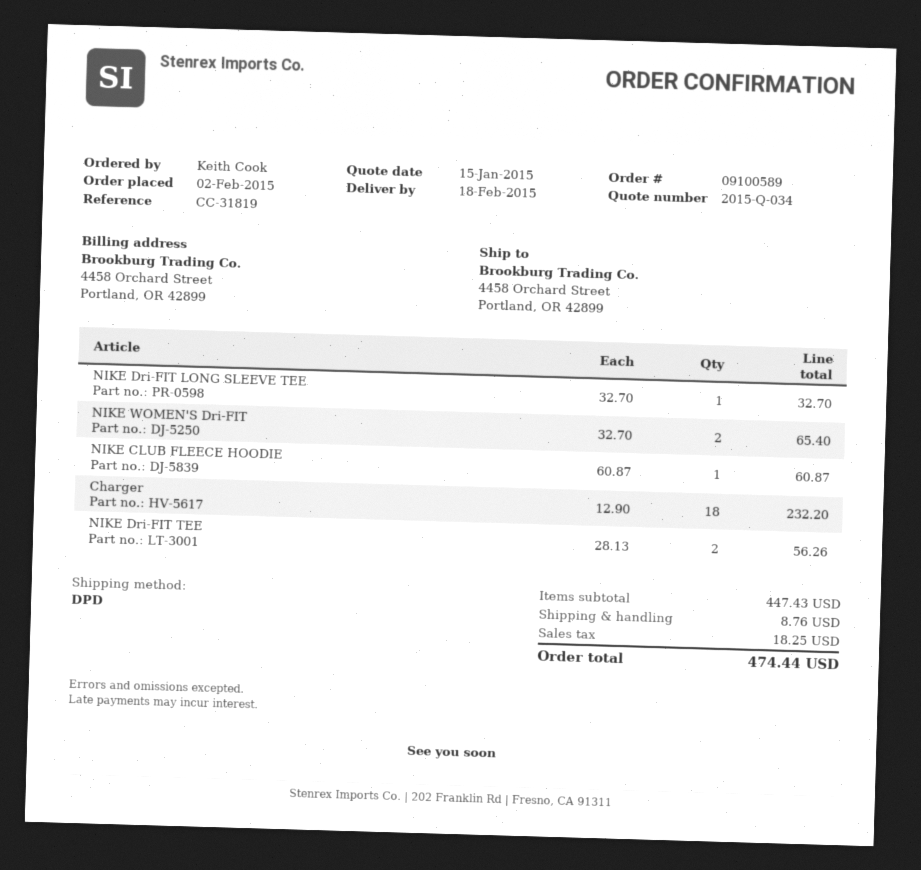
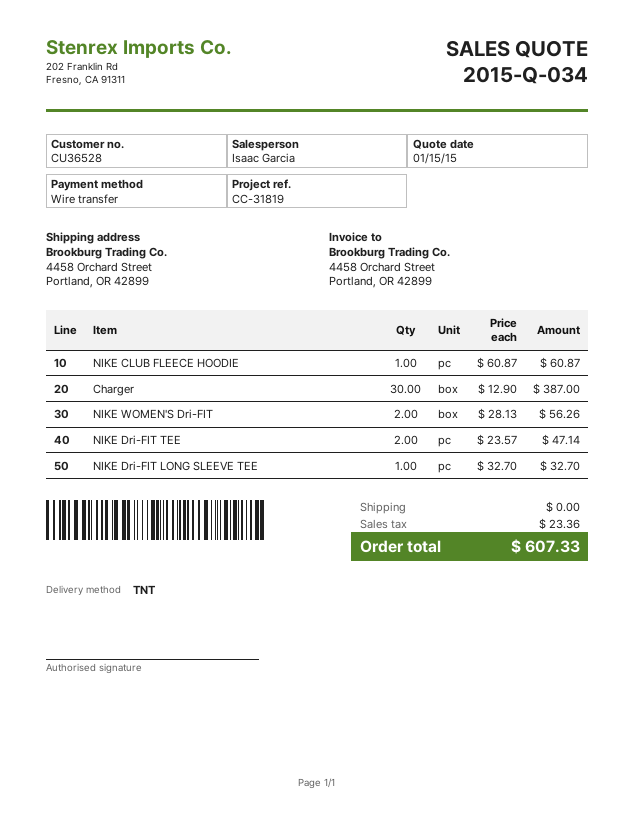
shipping method: DPD -> TNT
NIKE WOMEN'S Dri-FIT: 2 x 32.70 = 65.40 -> 2 x 28.13 = 56.26
Charger: 18 x 12.90 = 232.20 -> 30 x 12.90 = 387.00
NIKE Dri-FIT TEE: 2 x 28.13 = 56.26 -> 2 x 23.57 = 47.14
shipping: 8.76 -> 0.00
tax: 18.25 -> 23.36
total: 474.44 -> 607.33

